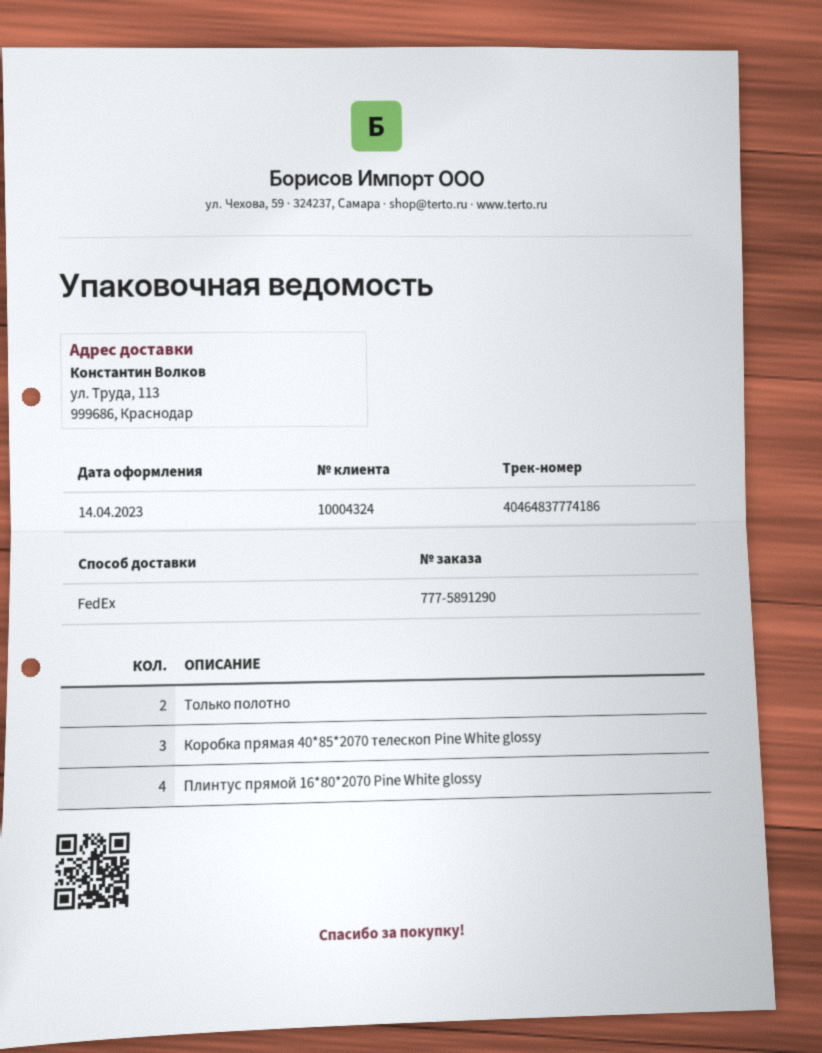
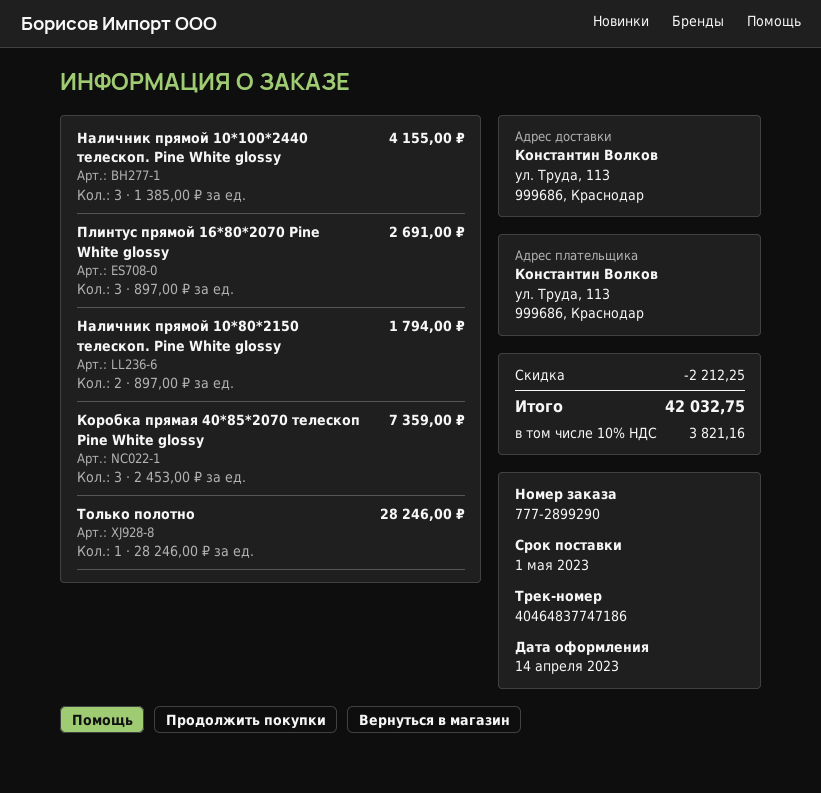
order number: 777-5891290 -> 777-2899290
tracking number: 40464837774186 -> 40464837747186
Только полотно: 2 -> 1
Плинтус прямой 16*80*2070 Pine White glossy: 4 -> 3
Наличник прямой 10*100*2440 телескоп. Pine White glossy: none -> 3
Наличник прямой 10*80*2150 телескоп. Pine White glossy: none -> 2

